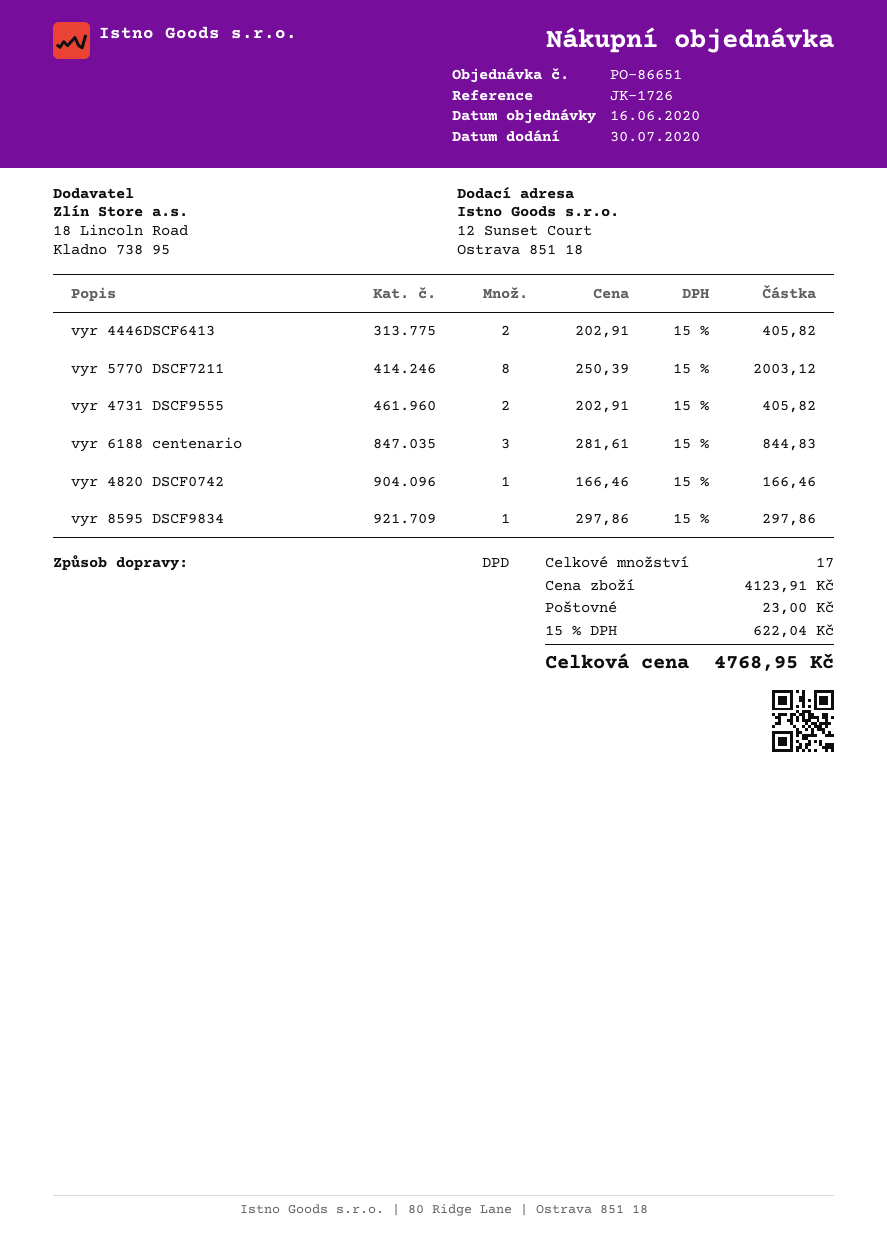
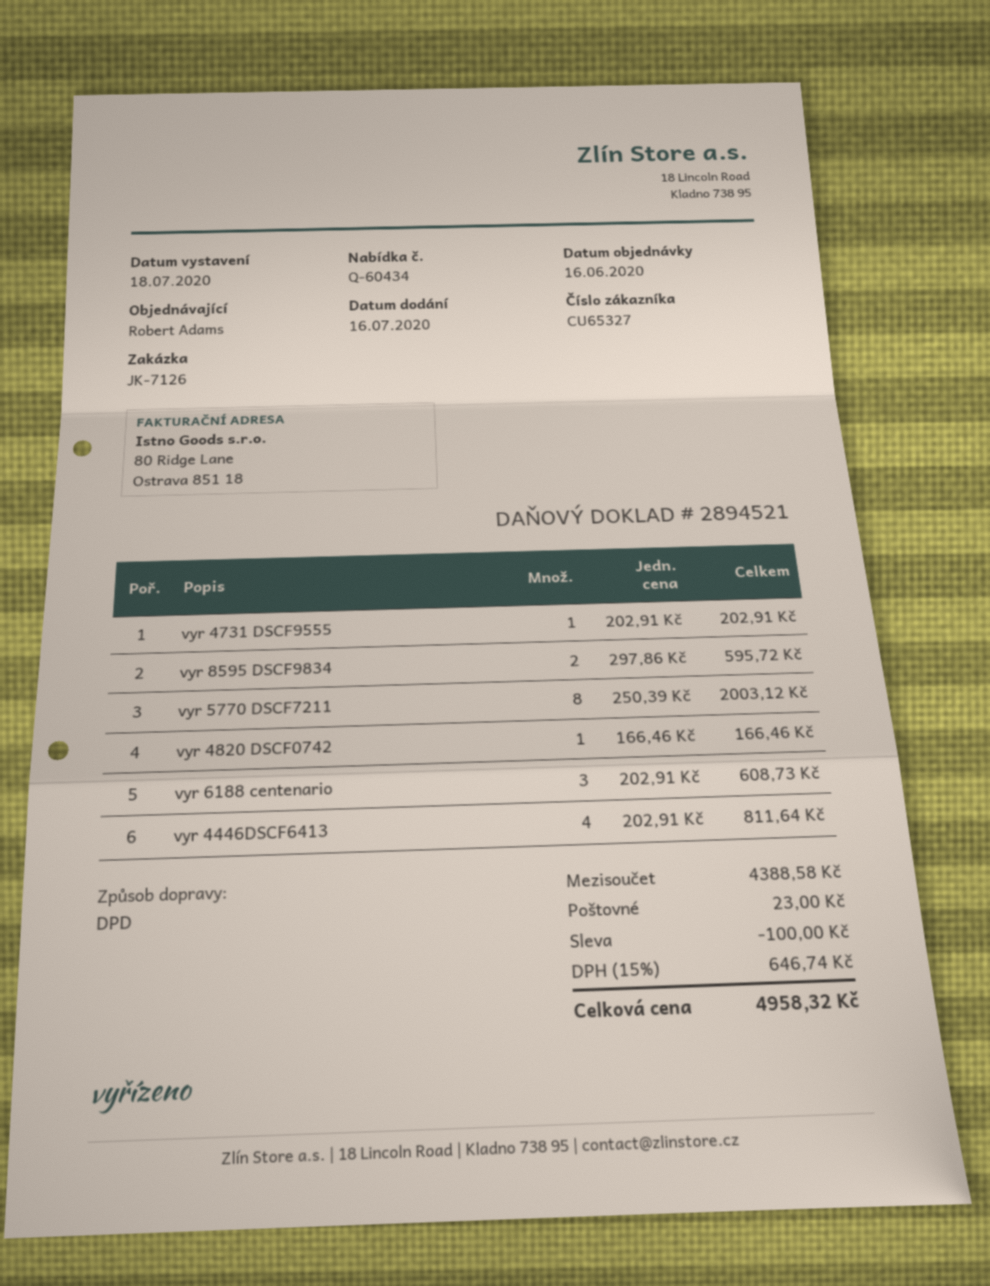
delivery date: 2020-07-30 -> 2020-07-16
reference: JK-1726 -> JK-7126
vyr 4446DSCF6413: 2 x 202.91 = 405.82 -> 4 x 202.91 = 811.64
vyr 4731 DSCF9555: 2 x 202.91 = 405.82 -> 1 x 202.91 = 202.91
vyr 6188 centenario: 3 x 281.61 = 844.83 -> 3 x 202.91 = 608.73
vyr 8595 DSCF9834: 1 x 297.86 = 297.86 -> 2 x 297.86 = 595.72
subtotal: 4123.91 -> 4388.58
discount: none -> 100.00
tax: 15% = 622.04 -> 15% = 646.74
total: 4768.95 -> 4958.32

